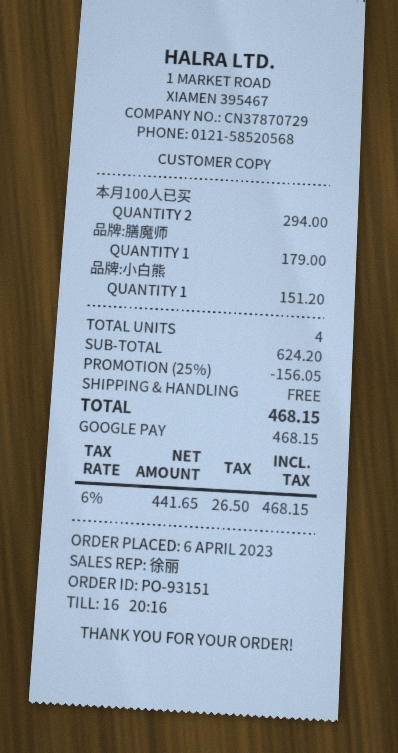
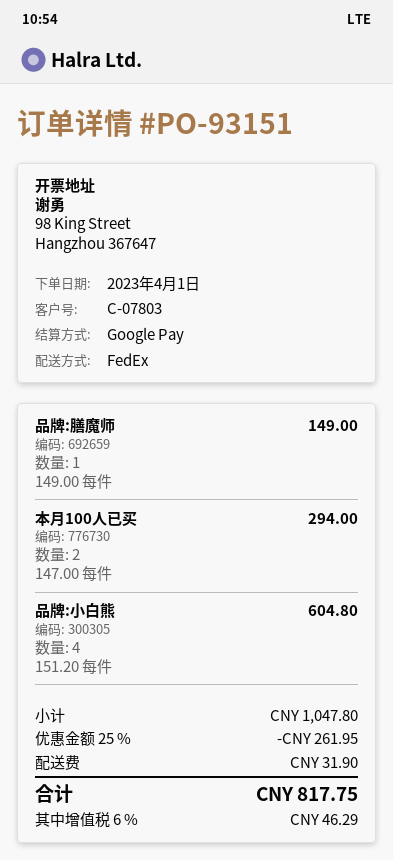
order date: 2023-04-06 -> 2023-04-01
品牌:膳魔师: 1 for 179.00 -> 1 for 149.00
品牌:小白熊: 1 for 151.20 -> 4 for 604.80
subtotal: 624.20 -> 1047.80
discount: 25% = 156.05 -> 25% = 261.95
shipping: 0.00 -> 31.90
tax: 6% = 26.50 -> 6% = 46.29
total: 468.15 -> 817.75

